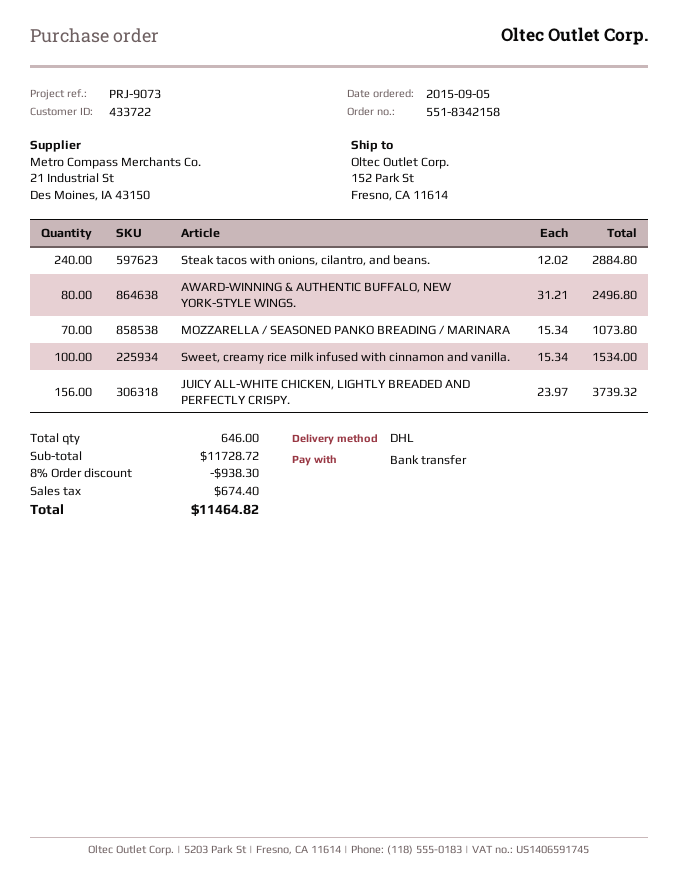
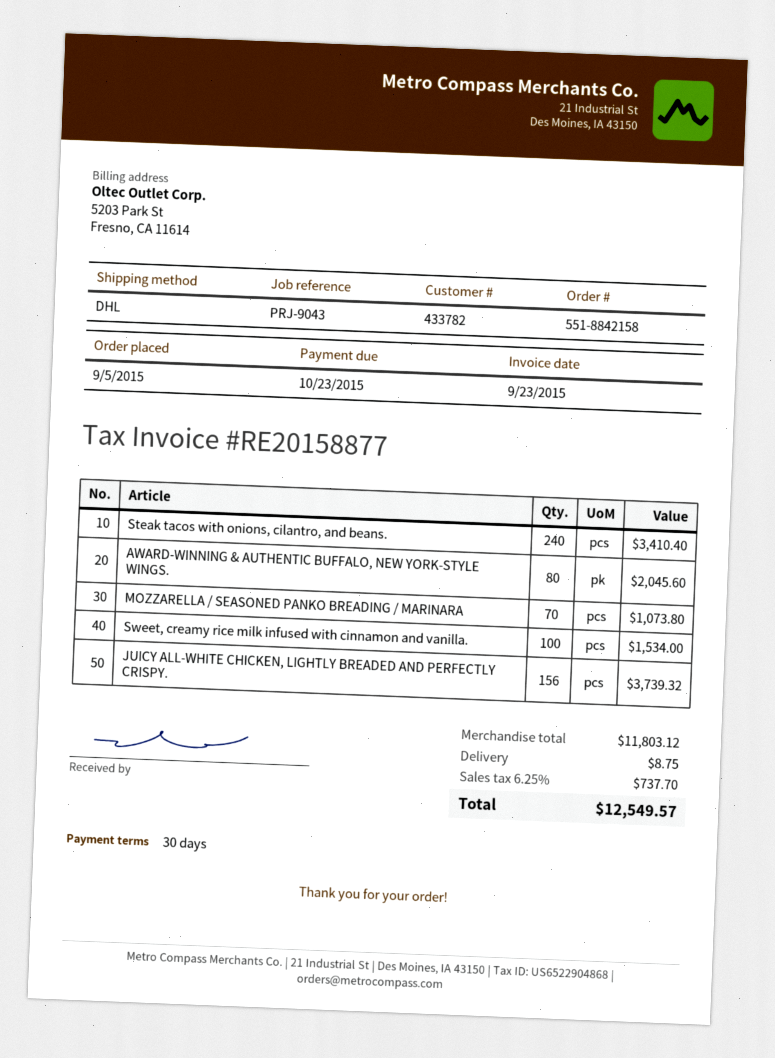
order number: 551-8342158 -> 551-8842158
customer number: 433722 -> 433782
reference: PRJ-9073 -> PRJ-9043
Steak tacos with onions, cilantro, and beans.: 240 for 2884.80 -> 240 for 3410.40
AWARD-WINNING & AUTHENTIC BUFFALO, NEW YORK-STYLE WINGS.: 80 for 2496.80 -> 80 for 2045.60
subtotal: 11728.72 -> 11803.12
discount: 8% = 938.30 -> none
shipping: none -> 8.75
tax: 674.40 -> 737.70
total: 11464.82 -> 12549.57

